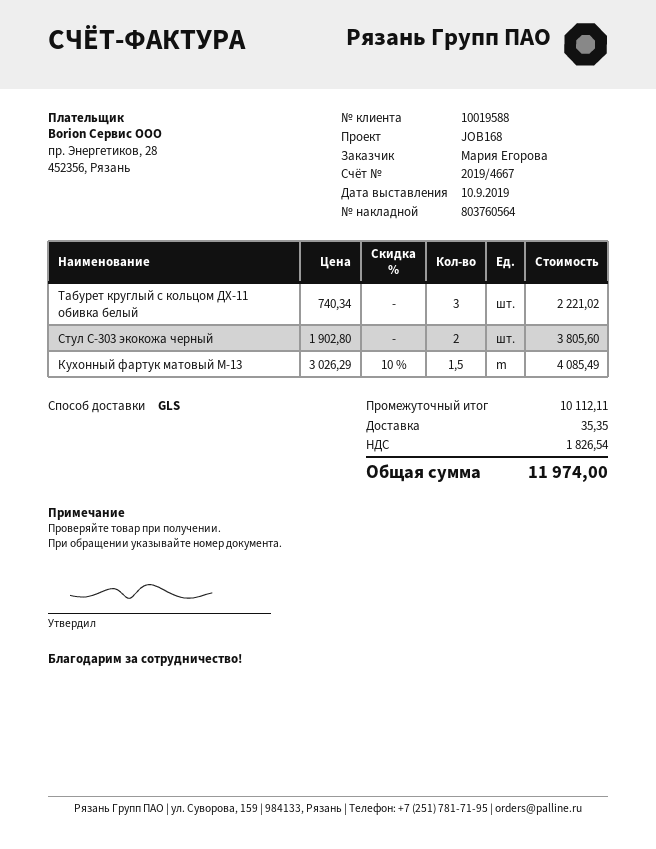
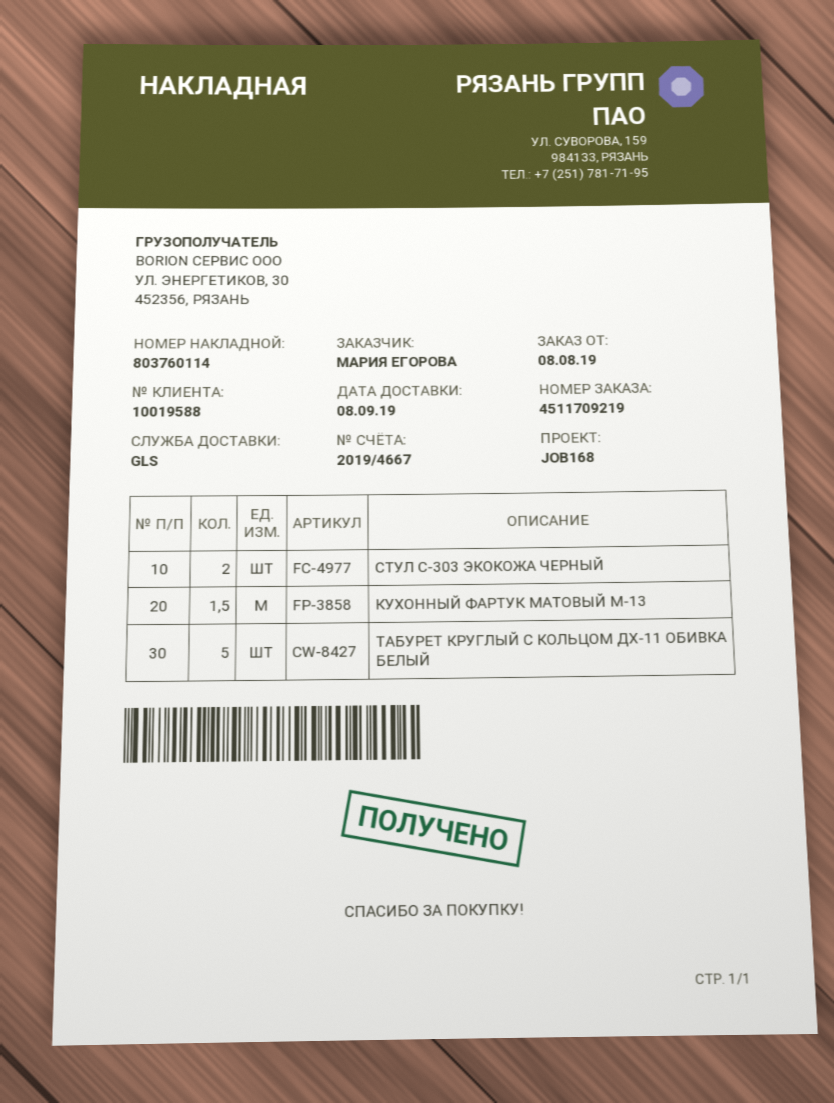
delivery note number: 803760564 -> 803760114
Табурет круглый с кольцом ДХ-11 обивка белый: 3 -> 5

